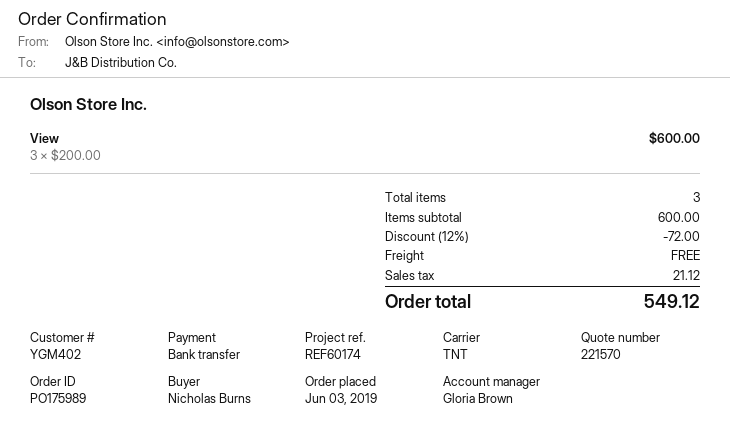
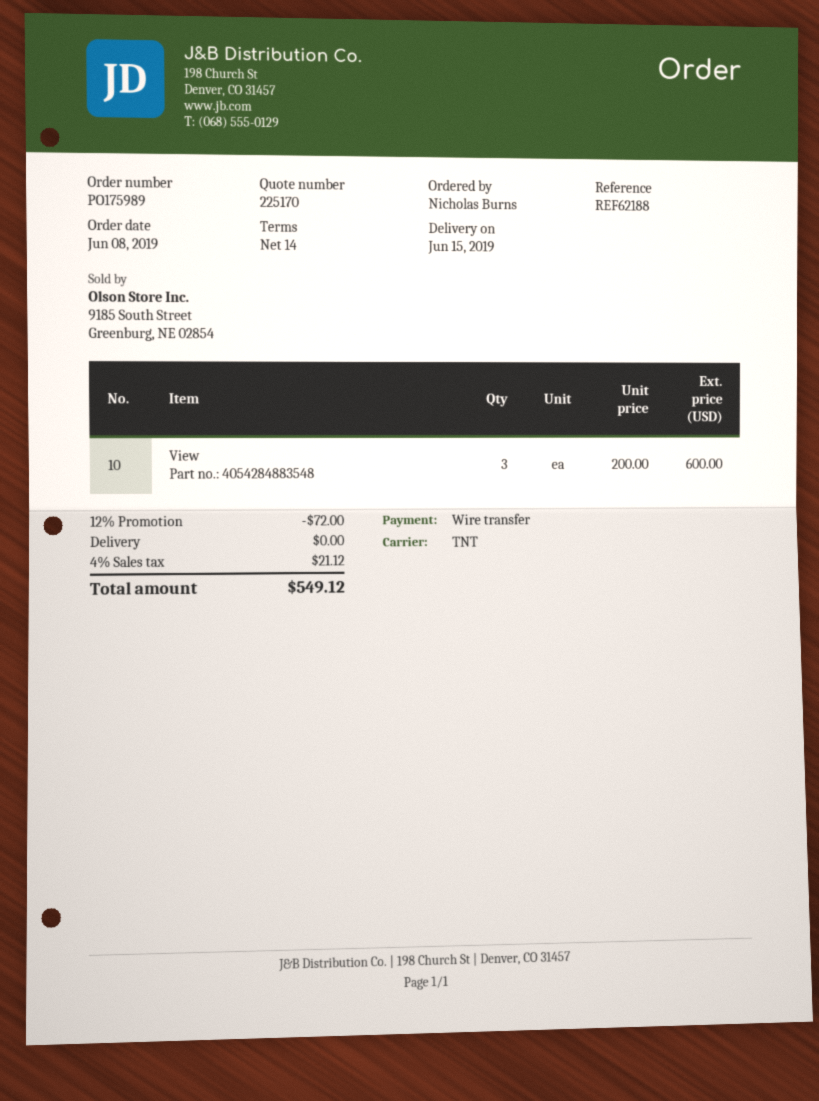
quote number: 221570 -> 225170
order date: 2019-06-03 -> 2019-06-08
reference: REF60174 -> REF62188

